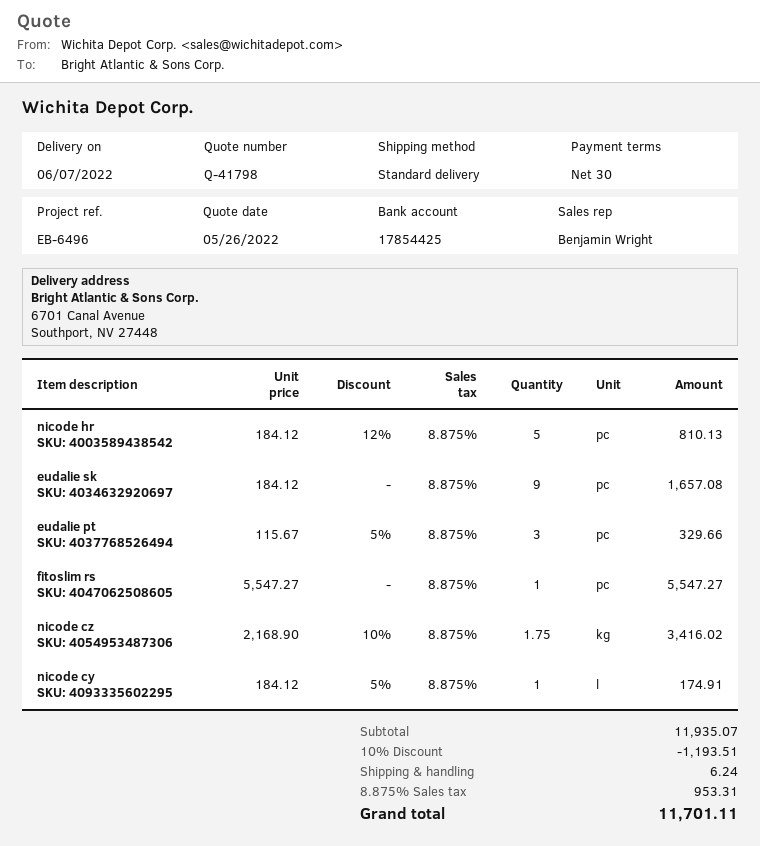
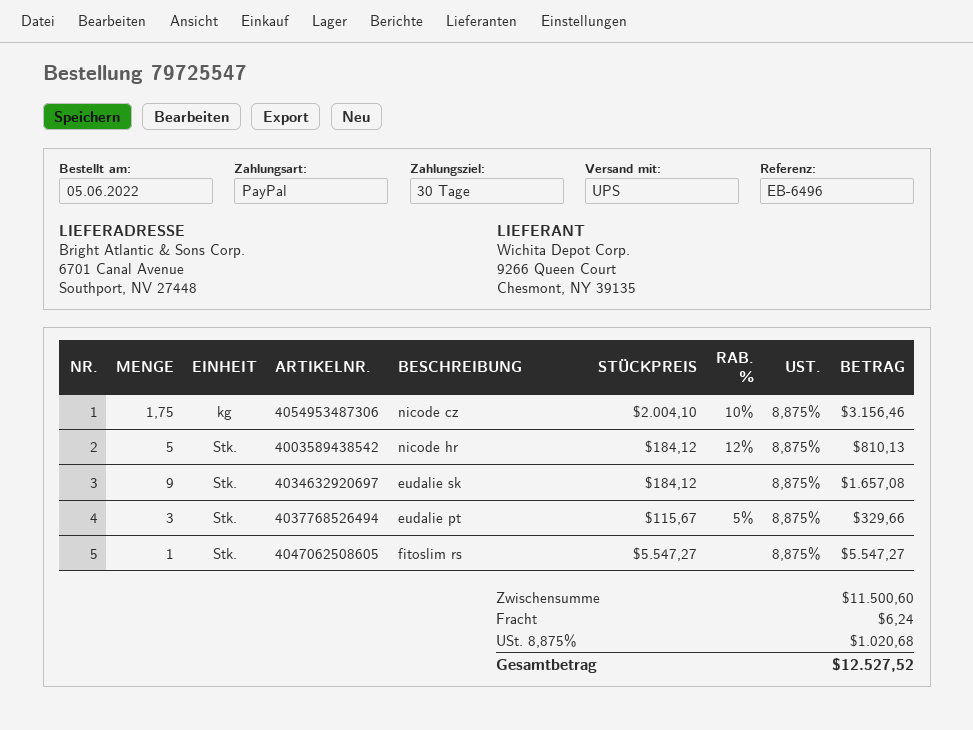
shipping method: standard -> UPS
nicode cz: 1.75 x 2168.90 - 10% = 3416.02 -> 1.75 x 2004.10 - 10% = 3156.46
nicode cy: 1 x 184.12 - 5% = 174.91 -> none
subtotal: 11935.07 -> 11500.60
discount: 10% = 1193.51 -> none
tax: 8.875% = 953.31 -> 8.875% = 1020.68
total: 11701.11 -> 12527.52

